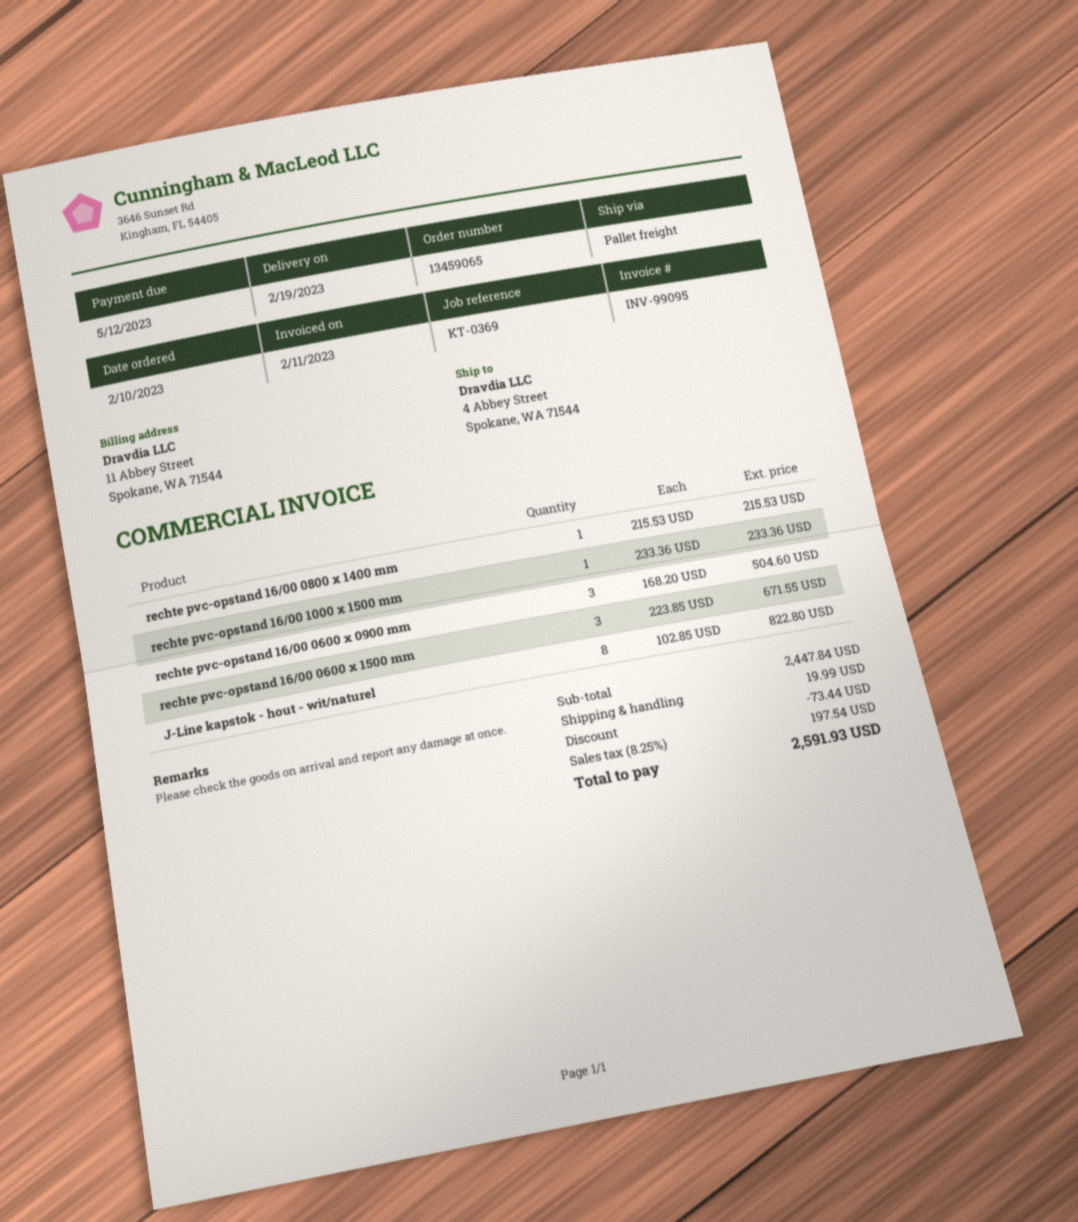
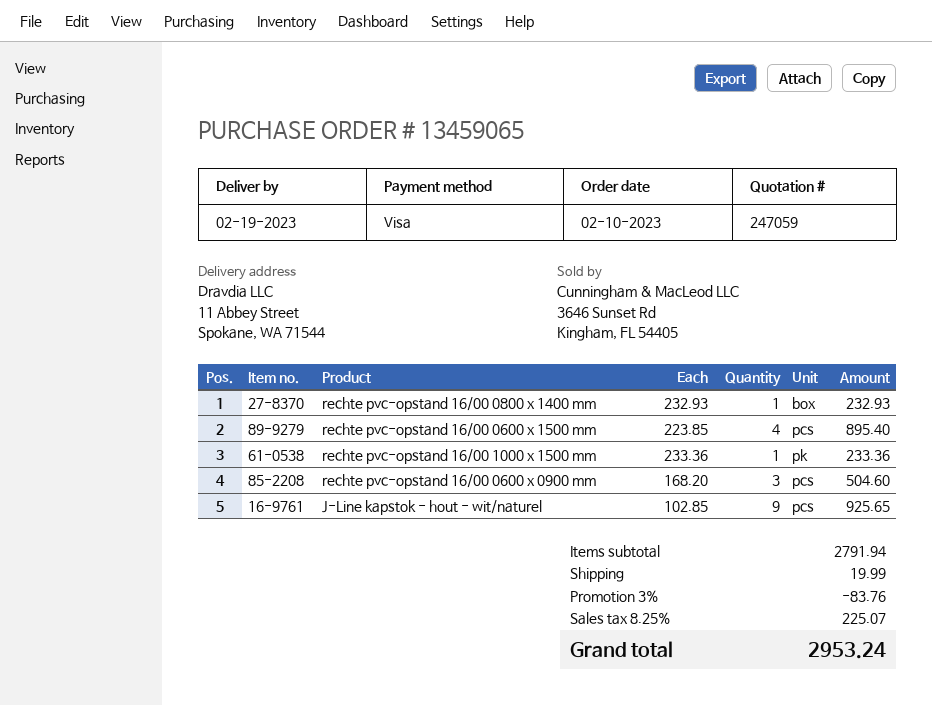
ship to: 4 Abbey Street, Spokane, WA 71544 -> 11 Abbey Street, Spokane, WA 71544
rechte pvc-opstand 16/00 0800 x 1400 mm: 1 x 215.53 = 215.53 -> 1 x 232.93 = 232.93
rechte pvc-opstand 16/00 0600 x 1500 mm: 3 x 223.85 = 671.55 -> 4 x 223.85 = 895.40
J-Line kapstok - hout - wit/naturel: 8 x 102.85 = 822.80 -> 9 x 102.85 = 925.65
subtotal: 2447.84 -> 2791.94
discount: 73.44 -> 83.76
tax: 8.25% = 197.54 -> 8.25% = 225.07
total: 2591.93 -> 2953.24

